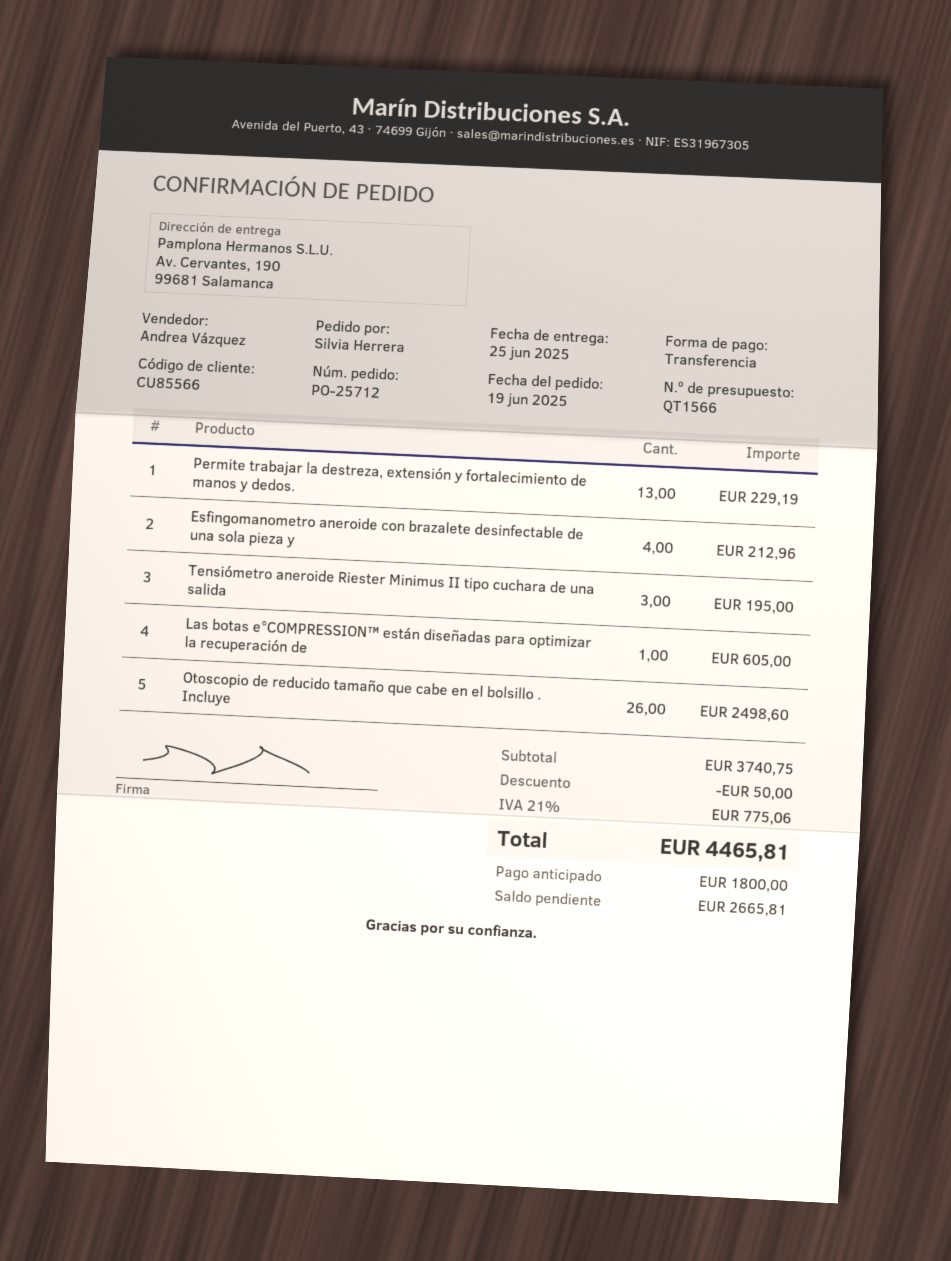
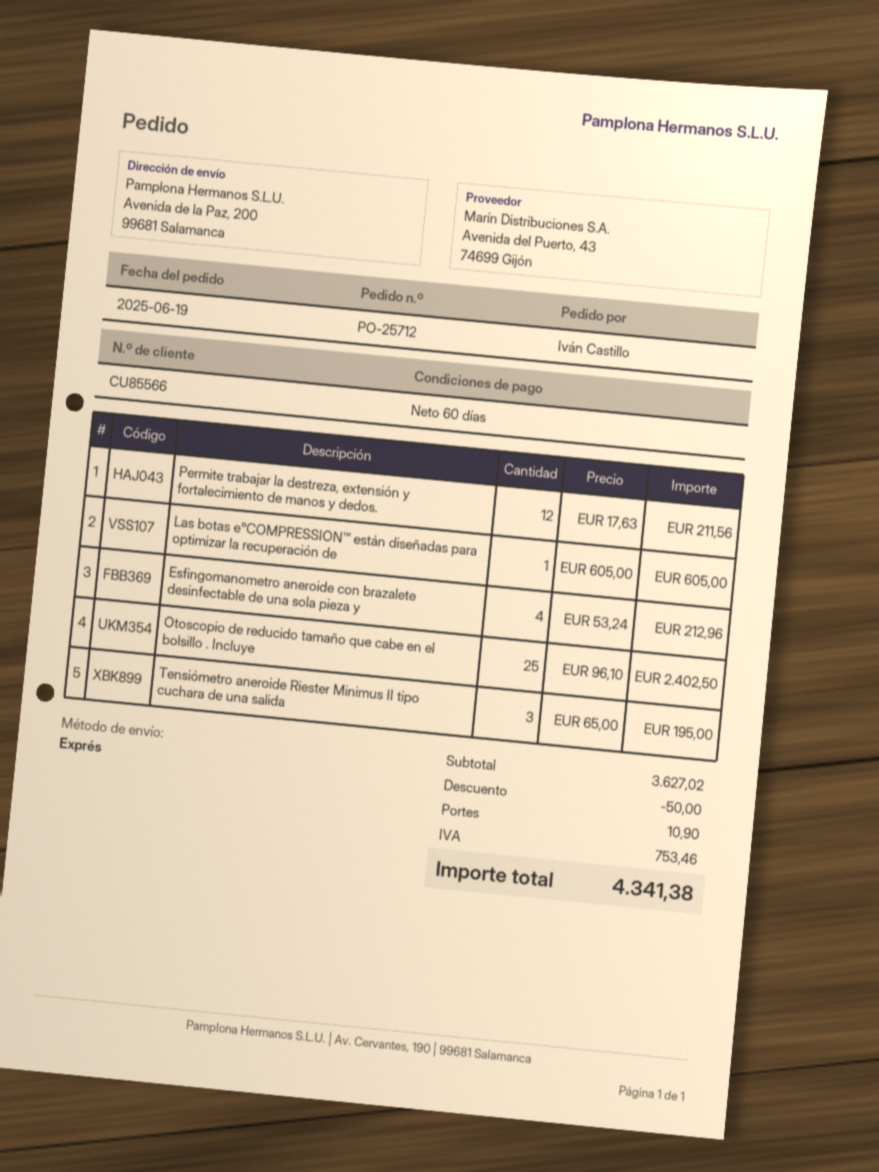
ordered by: Silvia Herrera -> Iván Castillo
ship to: Av. Cervantes, 190, 99681 Salamanca -> Avenida de la Paz, 200, 99681 Salamanca
Permite trabajar la destreza, extensión y fortalecimiento de manos y dedos.: 13 for 229.19 -> 12 for 211.56
Otoscopio de reducido tamaño que cabe en el bolsillo . Incluye: 26 for 2498.60 -> 25 for 2402.50
subtotal: 3740.75 -> 3627.02
shipping: none -> 10.90
tax: 775.06 -> 753.46
total: 4465.81 -> 4341.38

